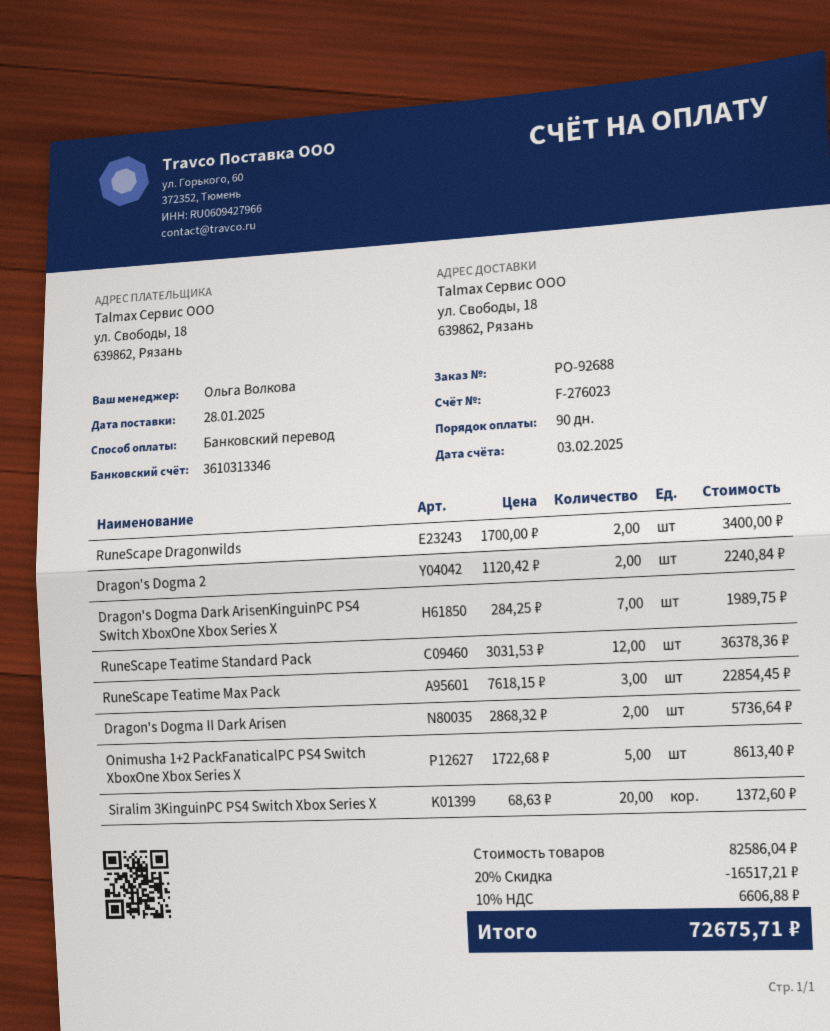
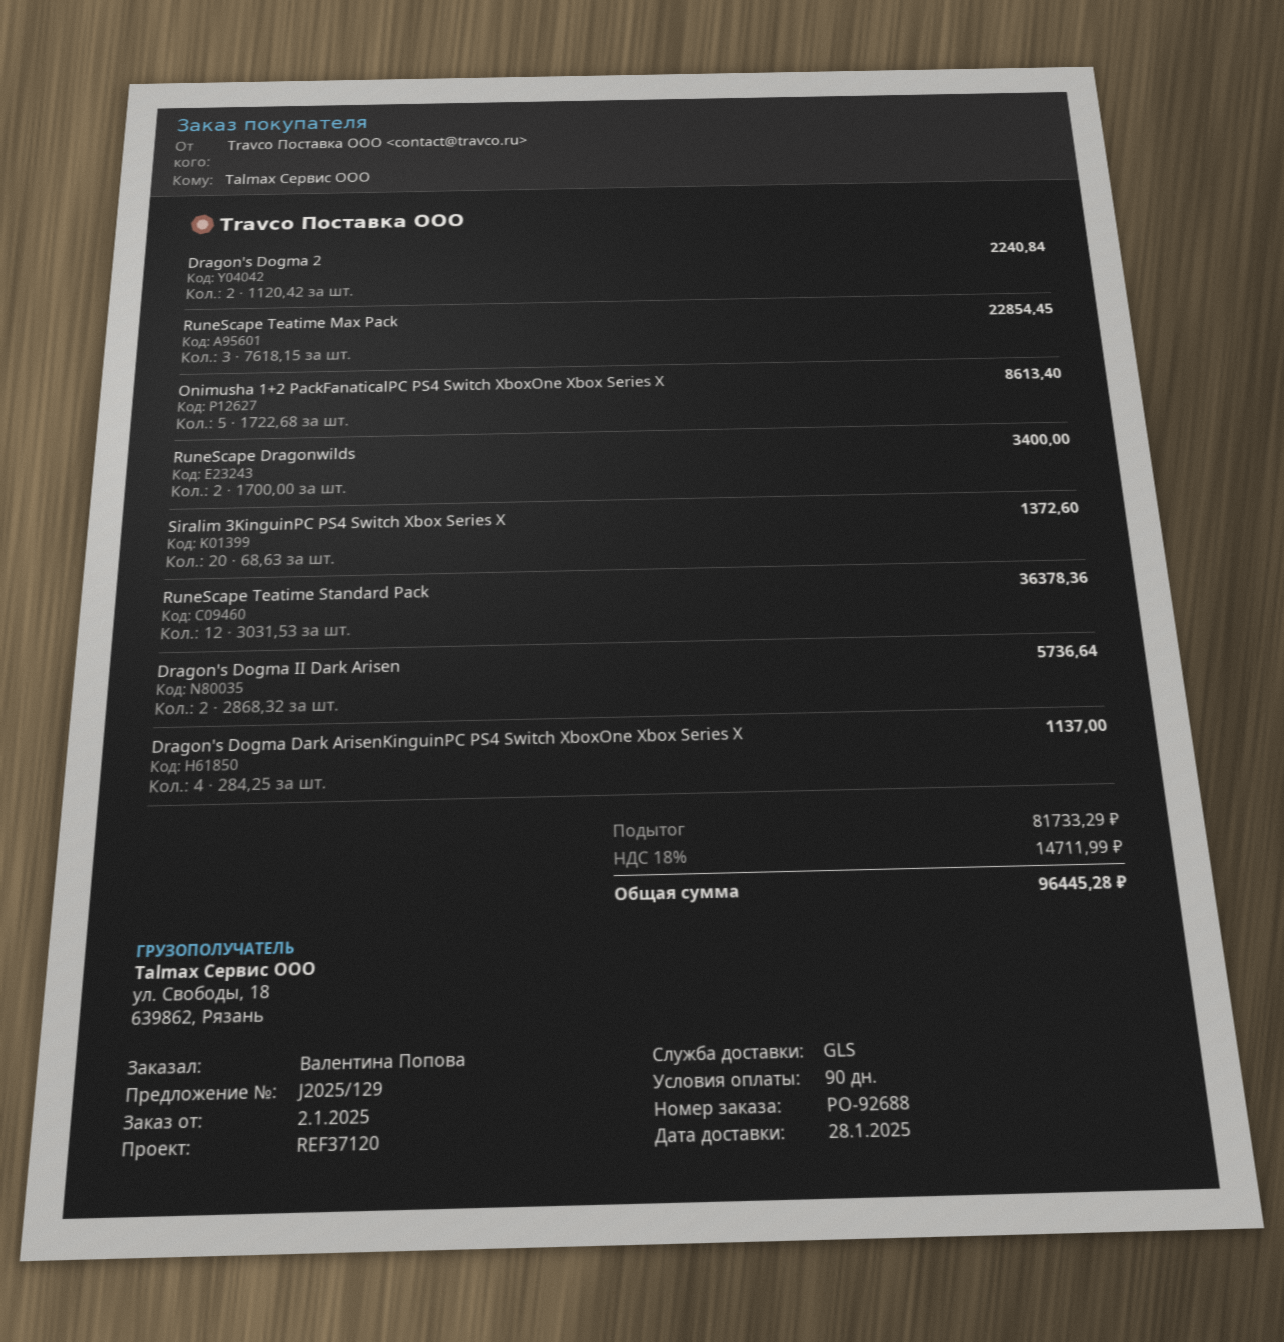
Dragon's Dogma Dark ArisenKinguinPC PS4 Switch XboxOne Xbox Series X: 7 x 284.25 = 1989.75 -> 4 x 284.25 = 1137.00
subtotal: 82586.04 -> 81733.29
discount: 20% = 16517.21 -> none
tax: 10% = 6606.88 -> 18% = 14711.99
total: 72675.71 -> 96445.28

